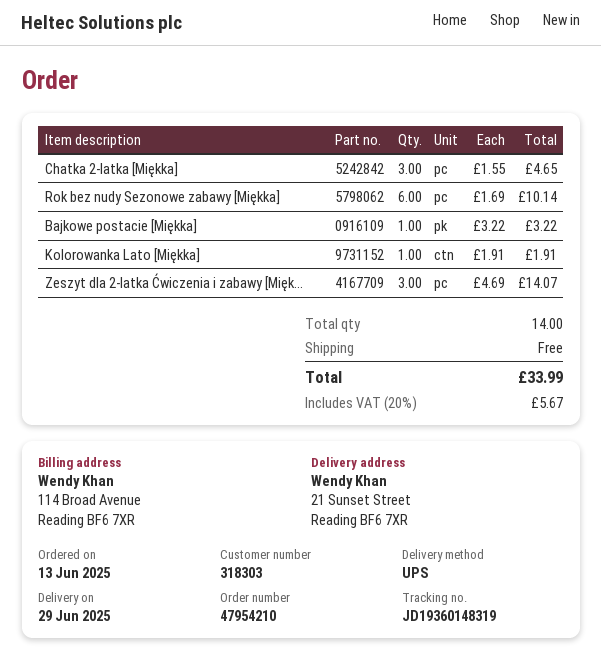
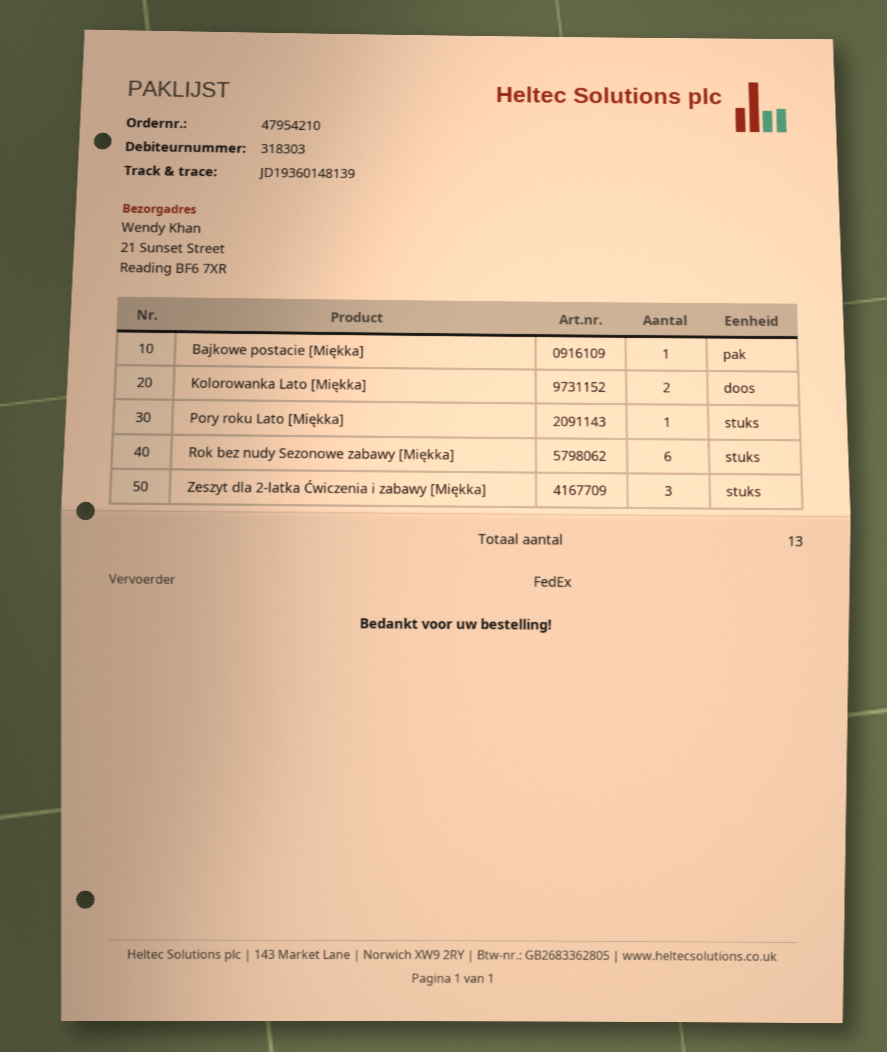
shipping method: UPS -> FedEx
tracking number: JD19360148319 -> JD19360148139
Chatka 2-latka [Miękka]: 3 -> none
Kolorowanka Lato [Miękka]: 1 -> 2
Pory roku Lato [Miękka]: none -> 1
total quantity: 14 -> 13

